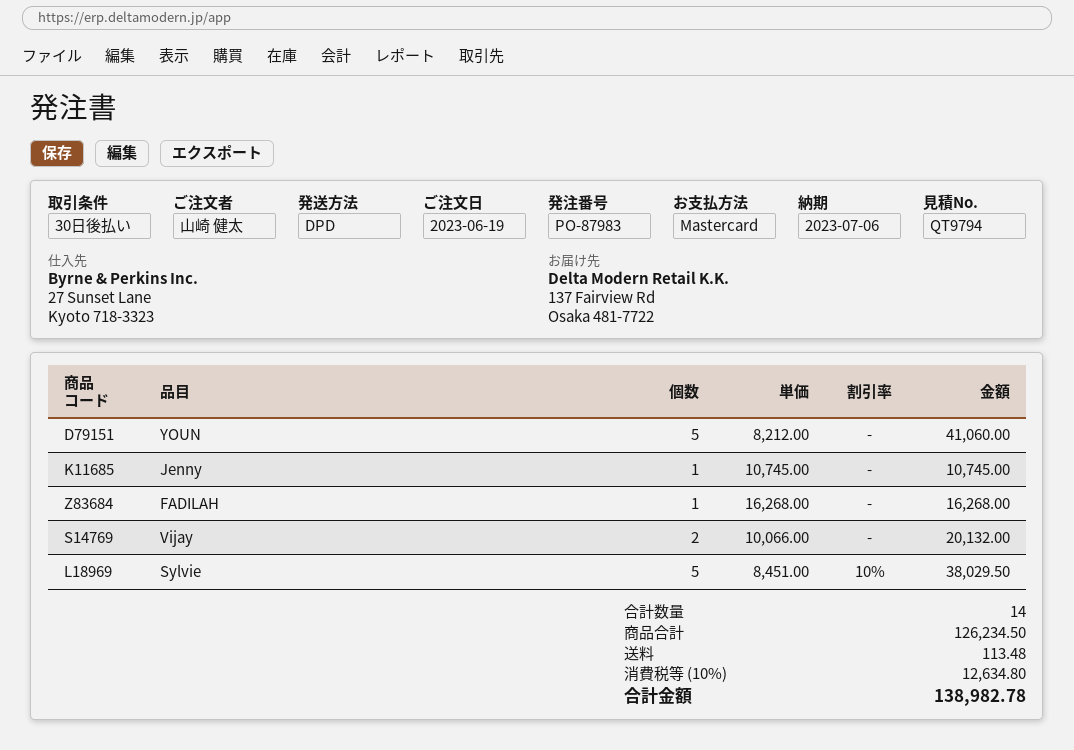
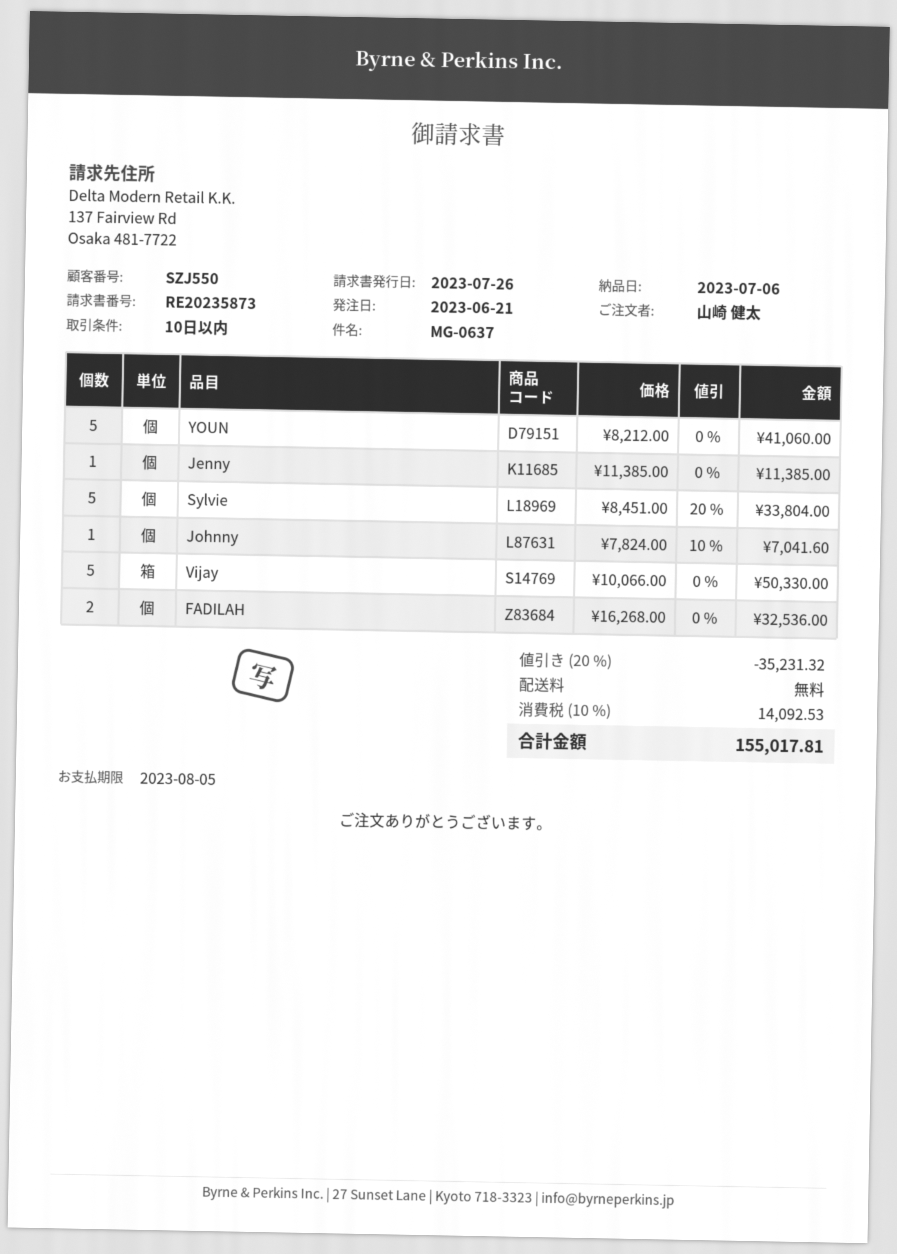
order date: 2023-06-19 -> 2023-06-21
payment terms: 30 days -> 10 days
Jenny: 1 x 10745.00 = 10745.00 -> 1 x 11385.00 = 11385.00
FADILAH: 1 x 16268.00 = 16268.00 -> 2 x 16268.00 = 32536.00
Vijay: 2 x 10066.00 = 20132.00 -> 5 x 10066.00 = 50330.00
Sylvie: 5 x 8451.00 - 10% = 38029.50 -> 5 x 8451.00 - 20% = 33804.00
Johnny: none -> 1 x 7824.00 - 10% = 7041.60
discount: none -> 20% = 35231.32
shipping: 113.48 -> 0.00
tax: 10% = 12634.80 -> 10% = 14092.53
total: 138982.78 -> 155017.81

